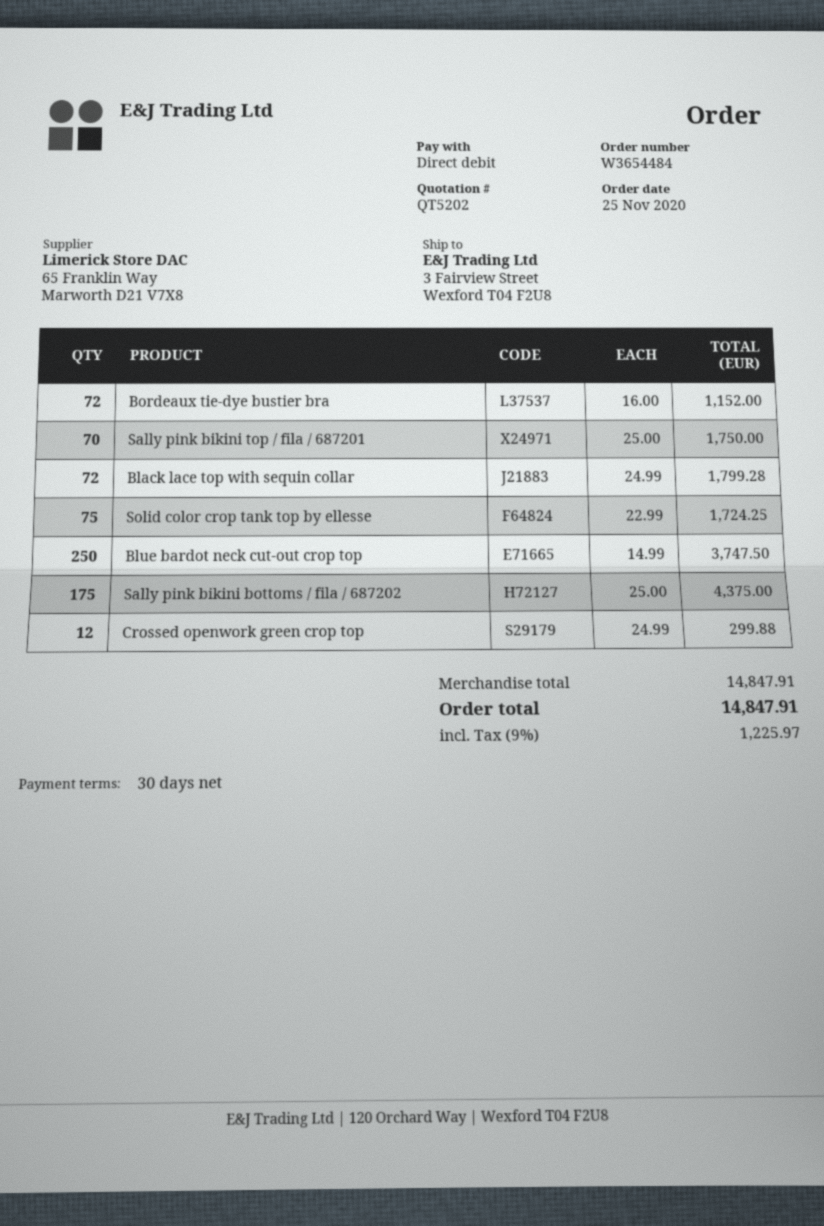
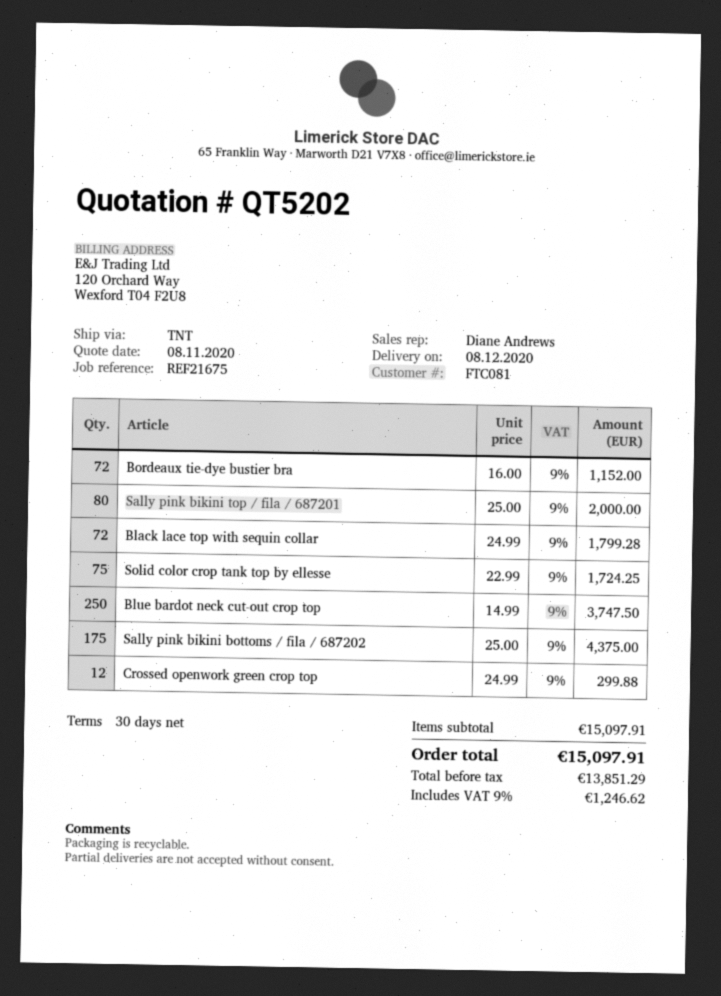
Sally pink bikini top / fila / 687201: 70 x 25.00 = 1750.00 -> 80 x 25.00 = 2000.00
subtotal: 14847.91 -> 15097.91
tax: 9% = 1225.97 -> 9% = 1246.62
total: 14847.91 -> 15097.91

